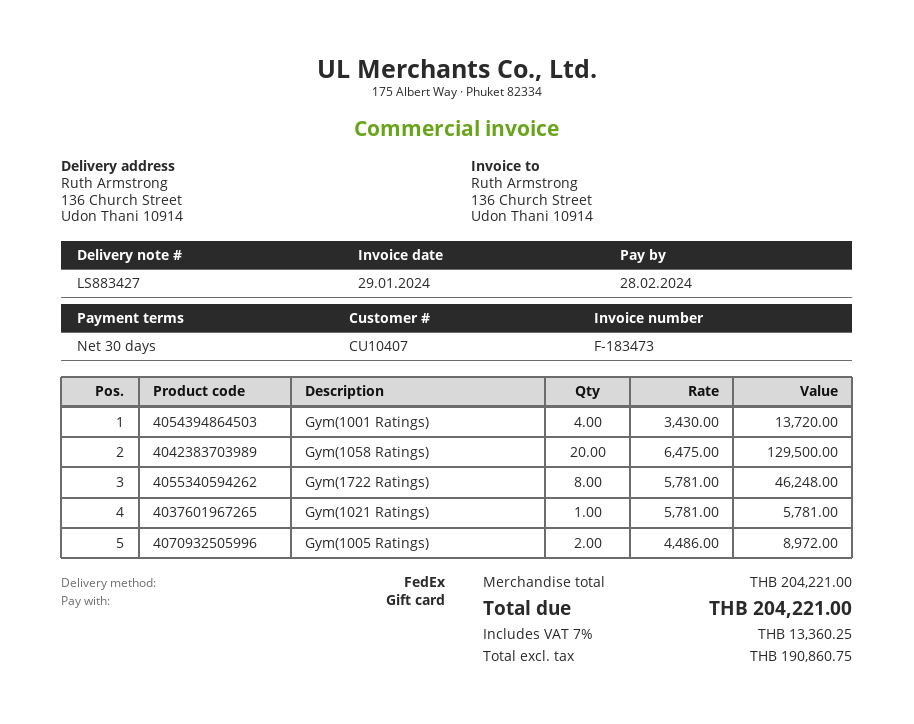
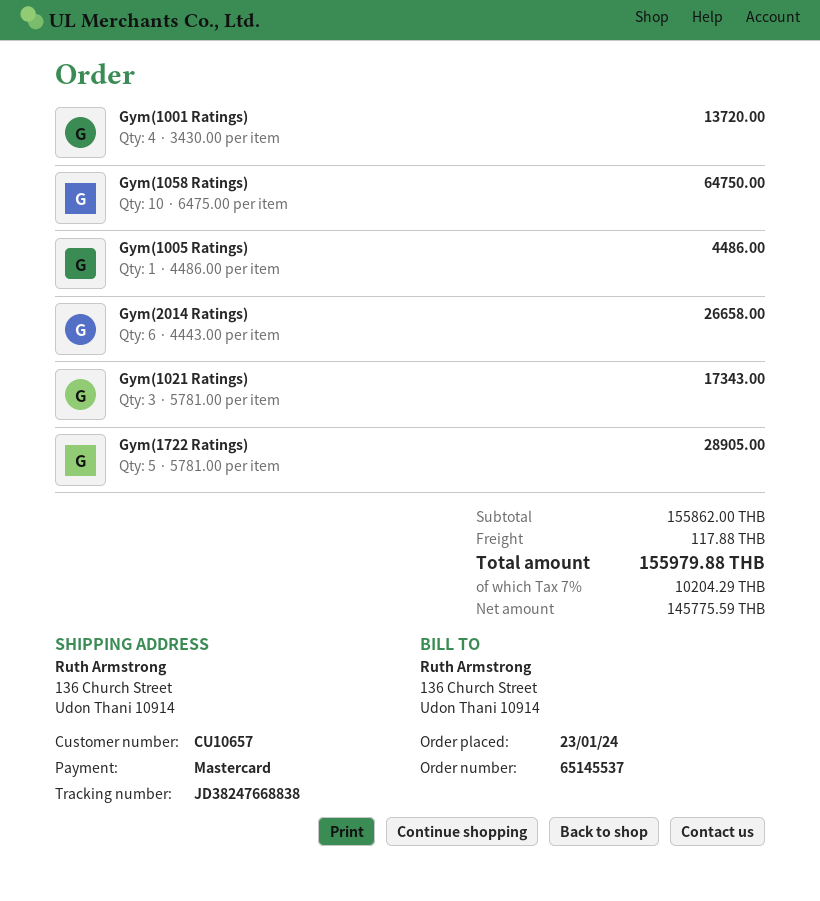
customer number: CU10407 -> CU10657
payment method: gift card -> Mastercard
Gym(1058 Ratings): 20 x 6475.00 = 129500.00 -> 10 x 6475.00 = 64750.00
Gym(1722 Ratings): 8 x 5781.00 = 46248.00 -> 5 x 5781.00 = 28905.00
Gym(1021 Ratings): 1 x 5781.00 = 5781.00 -> 3 x 5781.00 = 17343.00
Gym(1005 Ratings): 2 x 4486.00 = 8972.00 -> 1 x 4486.00 = 4486.00
Gym(2014 Ratings): none -> 6 x 4443.00 = 26658.00
subtotal: 204221.00 -> 155862.00
shipping: none -> 117.88
net: 190860.75 -> 145775.59
tax: 7% = 13360.25 -> 7% = 10204.29
total: 204221.00 -> 155979.88

